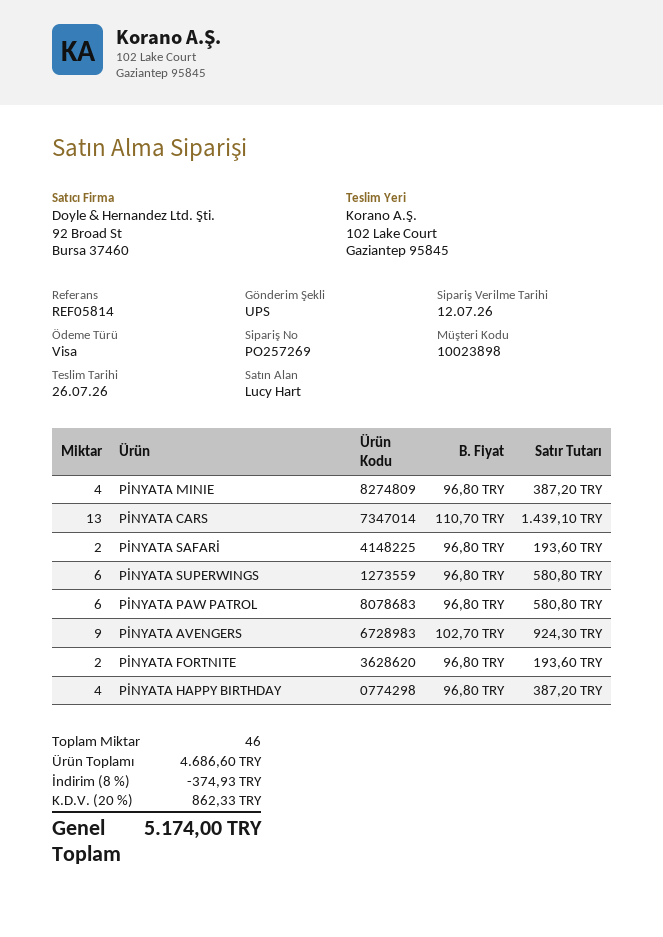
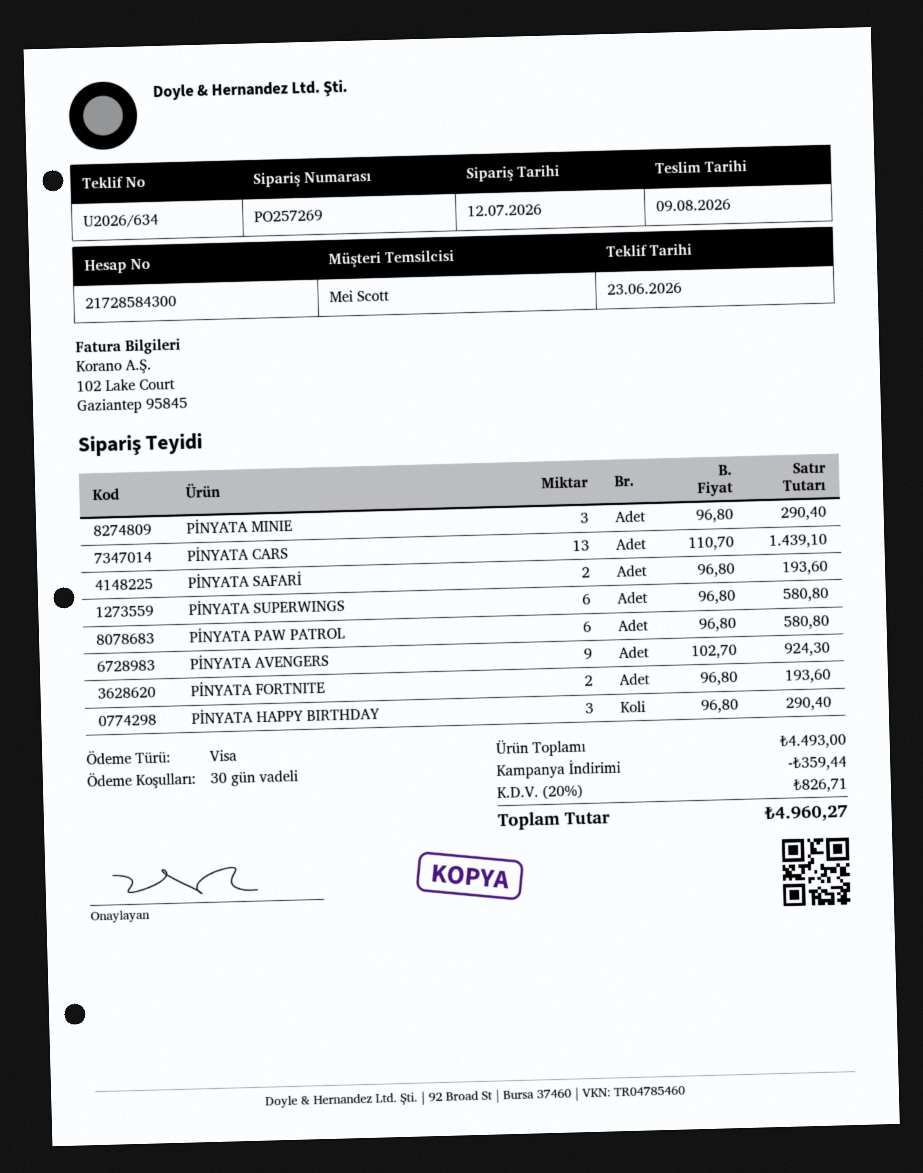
delivery date: 2026-07-26 -> 2026-08-09
PİNYATA MINIE: 4 x 96.80 = 387.20 -> 3 x 96.80 = 290.40
PİNYATA HAPPY BIRTHDAY: 4 x 96.80 = 387.20 -> 3 x 96.80 = 290.40
subtotal: 4686.60 -> 4493.00
discount: 374.93 -> 359.44
tax: 20% = 862.33 -> 20% = 826.71
total: 5174.00 -> 4960.27

